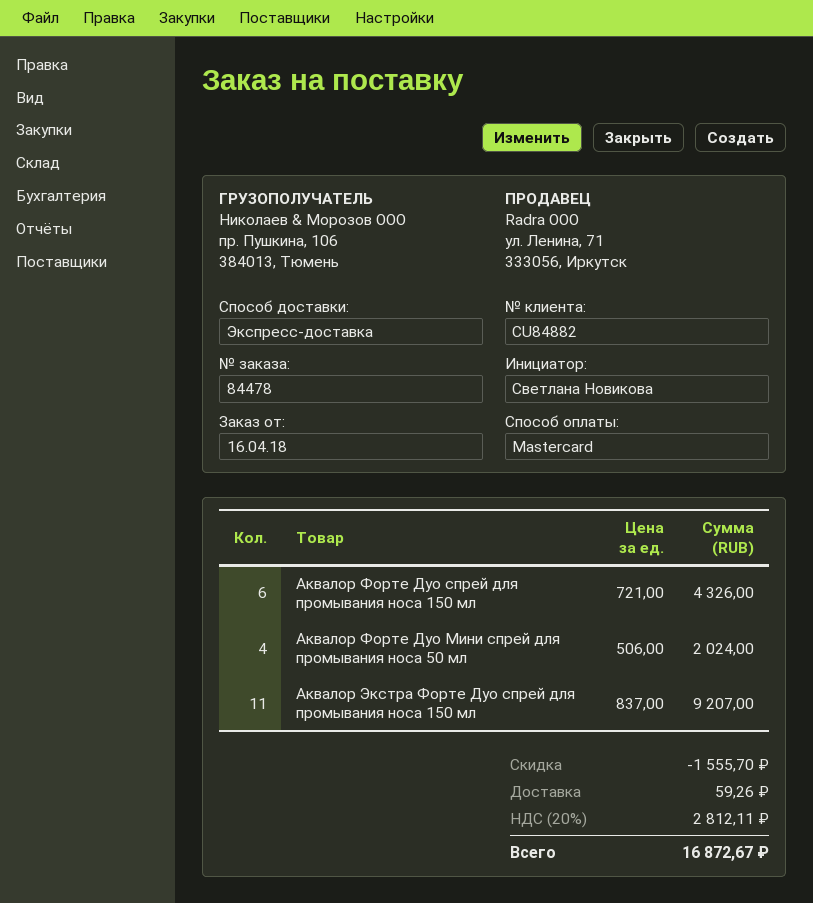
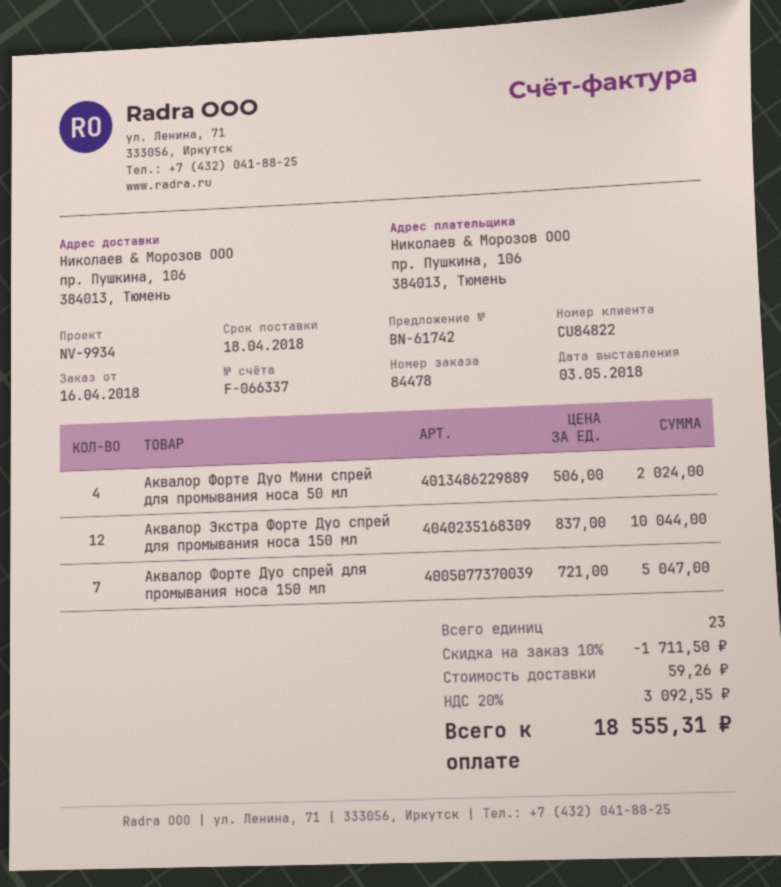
customer number: CU84882 -> CU84822
Аквалор Форте Дуо спрей для промывания носа 150 мл: 6 x 721.00 = 4326.00 -> 7 x 721.00 = 5047.00
Аквалор Экстра Форте Дуо спрей для промывания носа 150 мл: 11 x 837.00 = 9207.00 -> 12 x 837.00 = 10044.00
discount: 1555.70 -> 1711.50
tax: 20% = 2812.11 -> 20% = 3092.55
total: 16872.67 -> 18555.31

